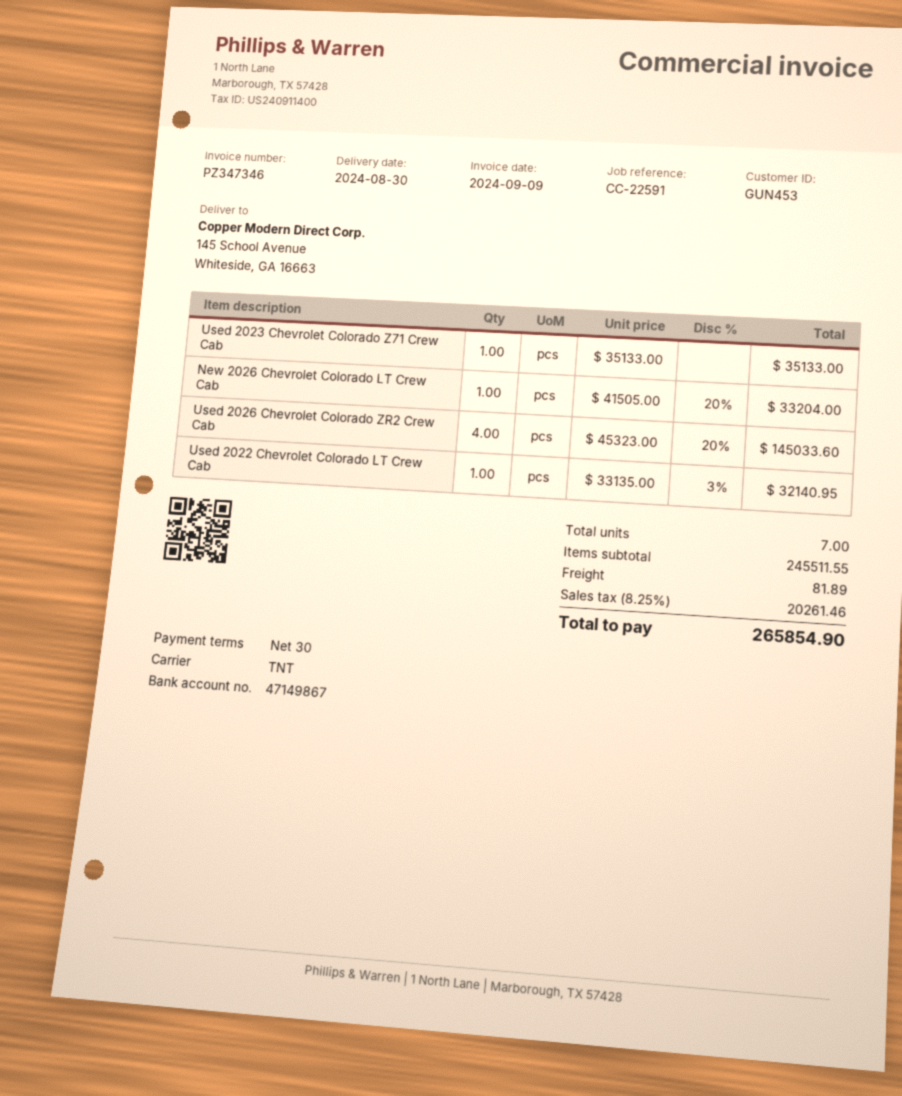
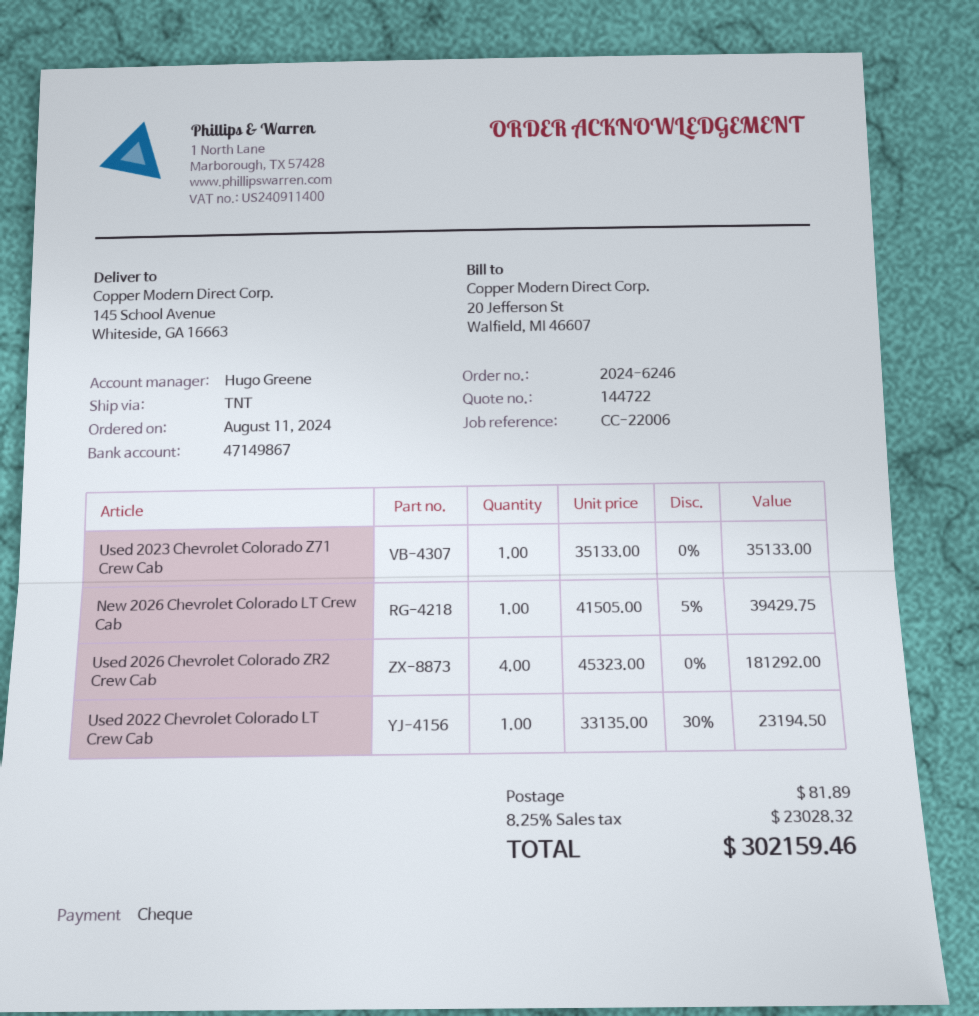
reference: CC-22591 -> CC-22006
New 2026 Chevrolet Colorado LT Crew Cab: 1 x 41505.00 - 20% = 33204.00 -> 1 x 41505.00 - 5% = 39429.75
Used 2026 Chevrolet Colorado ZR2 Crew Cab: 4 x 45323.00 - 20% = 145033.60 -> 4 x 45323.00 = 181292.00
Used 2022 Chevrolet Colorado LT Crew Cab: 1 x 33135.00 - 3% = 32140.95 -> 1 x 33135.00 - 30% = 23194.50
tax: 8.25% = 20261.46 -> 8.25% = 23028.32
total: 265854.90 -> 302159.46

